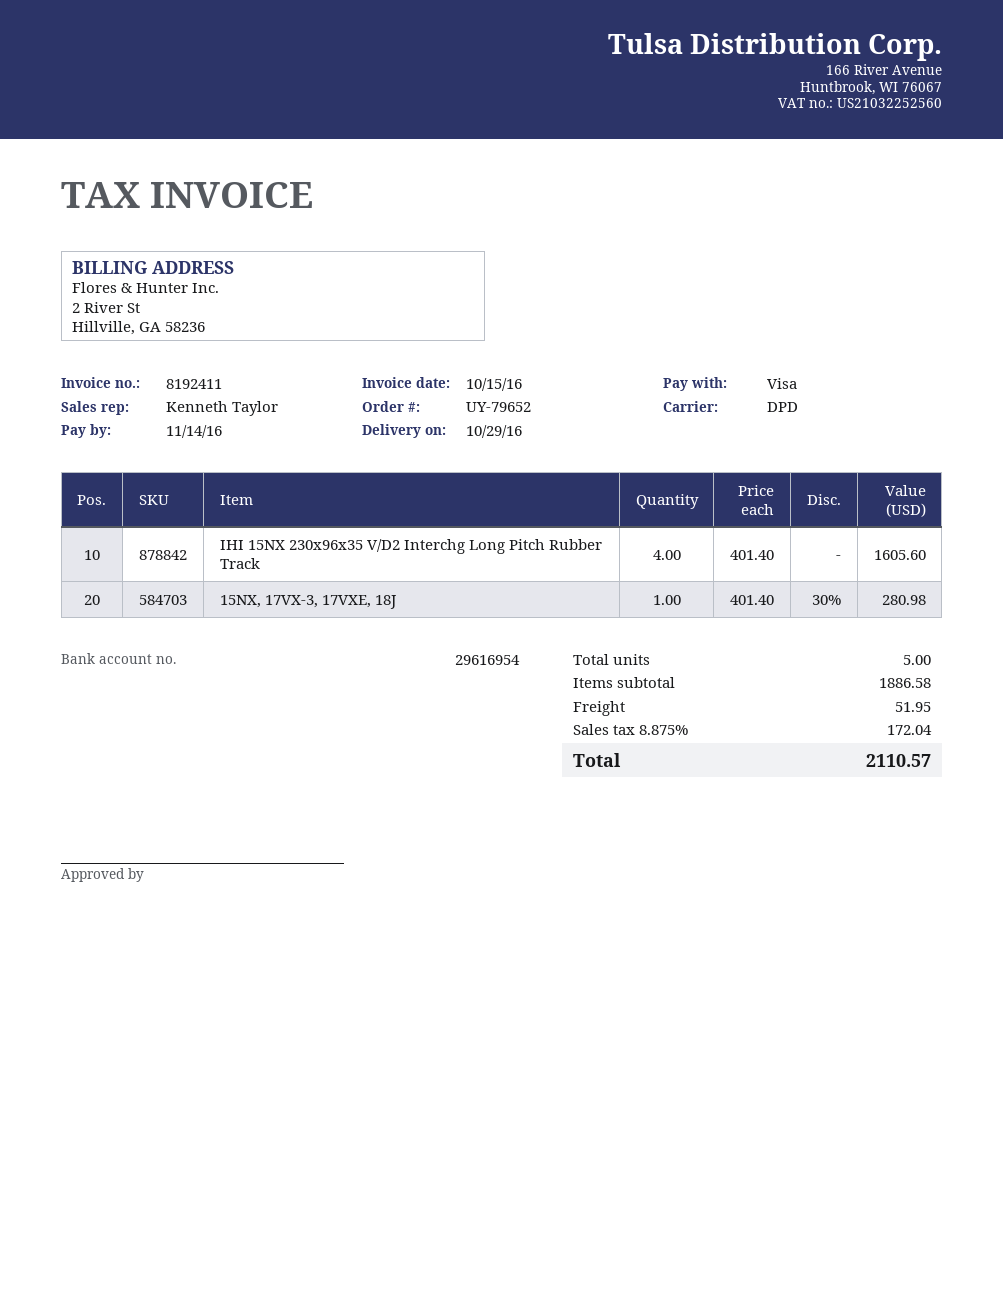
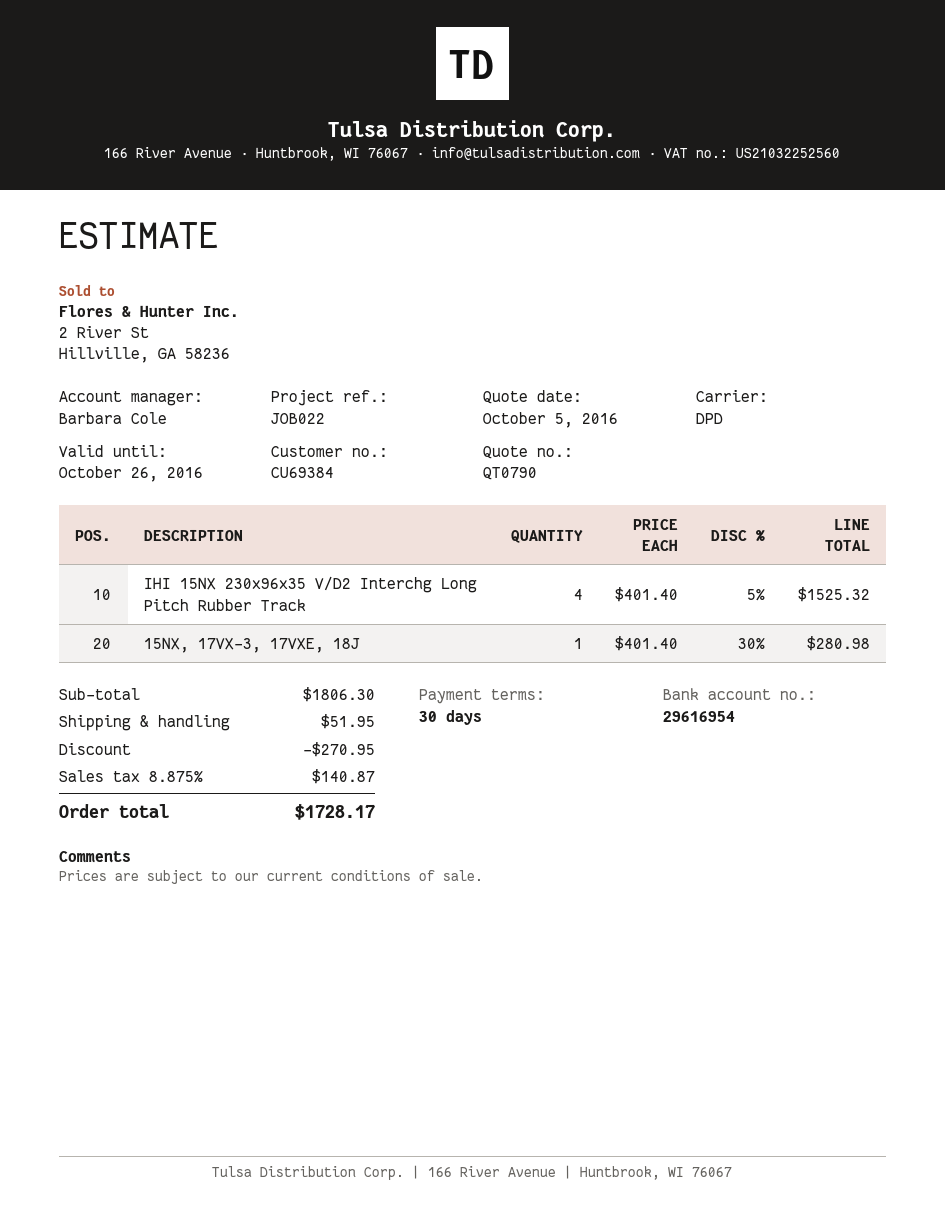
sales rep: Kenneth Taylor -> Barbara Cole
IHI 15NX 230x96x35 V/D2 Interchg Long Pitch Rubber Track: 4 x 401.40 = 1605.60 -> 4 x 401.40 - 5% = 1525.32
subtotal: 1886.58 -> 1806.30
discount: none -> 270.95
tax: 8.875% = 172.04 -> 8.875% = 140.87
total: 2110.57 -> 1728.17

